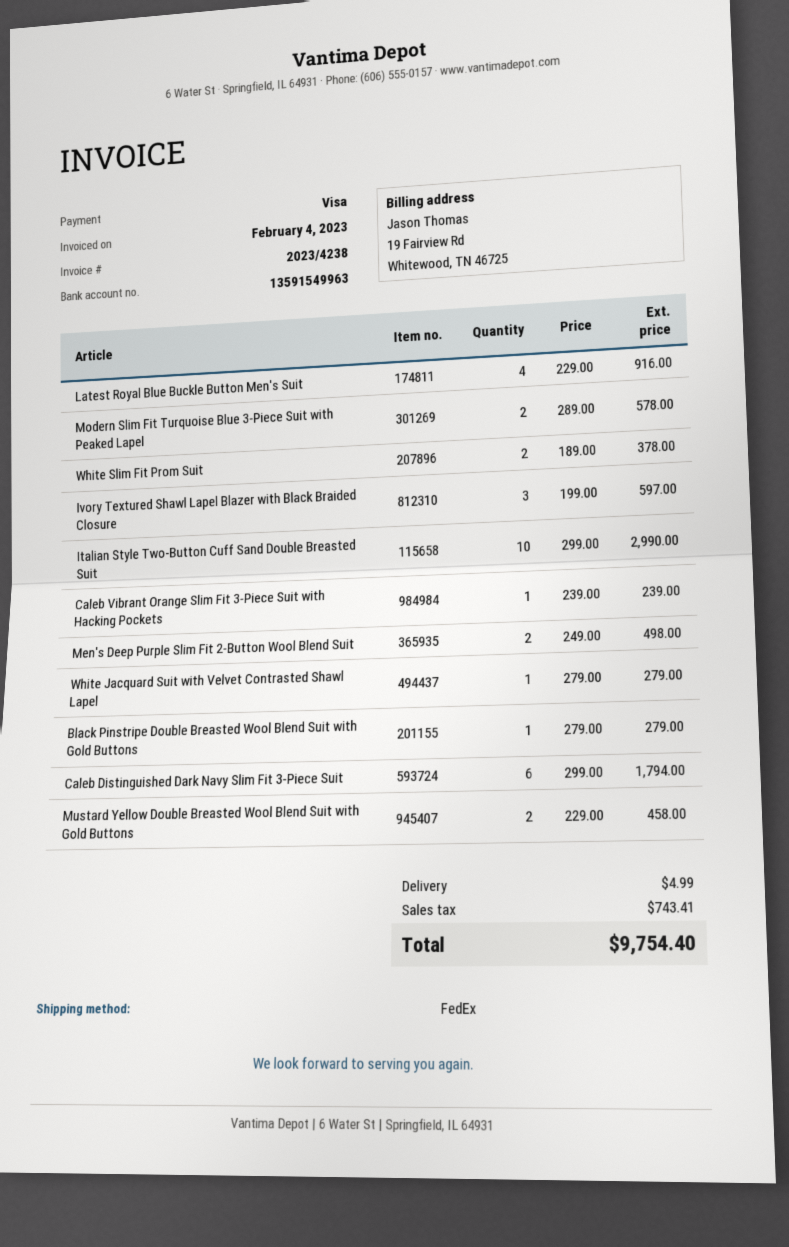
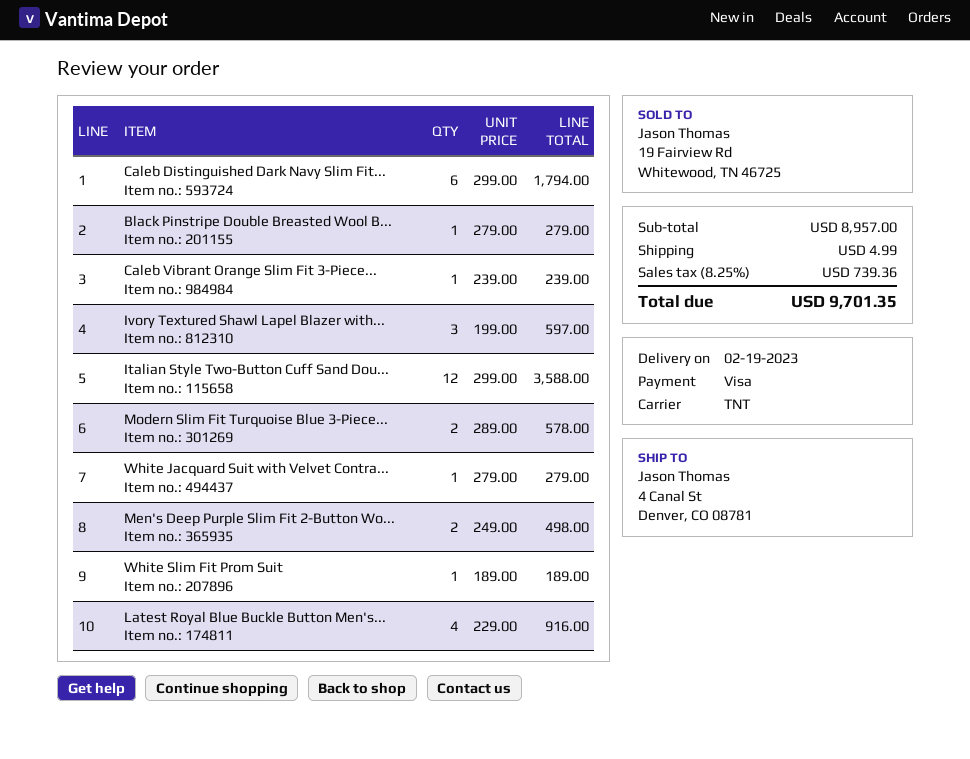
shipping method: FedEx -> TNT
White Slim Fit Prom Suit: 2 x 189.00 = 378.00 -> 1 x 189.00 = 189.00
Italian Style Two-Button Cuff Sand Double Breasted Suit: 10 x 299.00 = 2990.00 -> 12 x 299.00 = 3588.00
Mustard Yellow Double Breasted Wool Blend Suit with Gold Buttons: 2 x 229.00 = 458.00 -> none
tax: 743.41 -> 739.36
total: 9754.40 -> 9701.35

